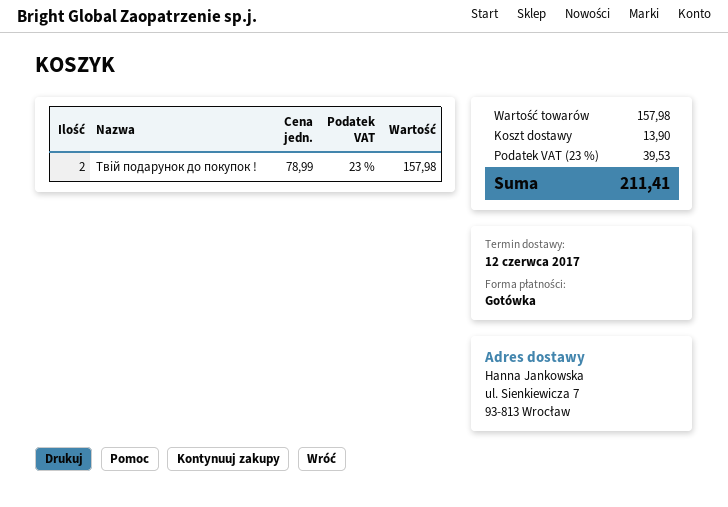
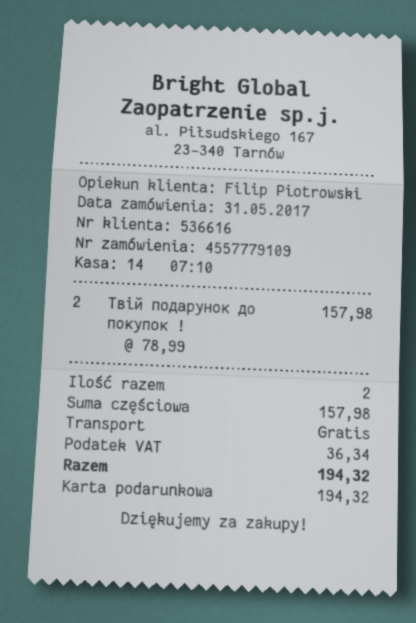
payment method: cash -> gift card
shipping: 13.90 -> 0.00
tax: 39.53 -> 36.34
total: 211.41 -> 194.32

